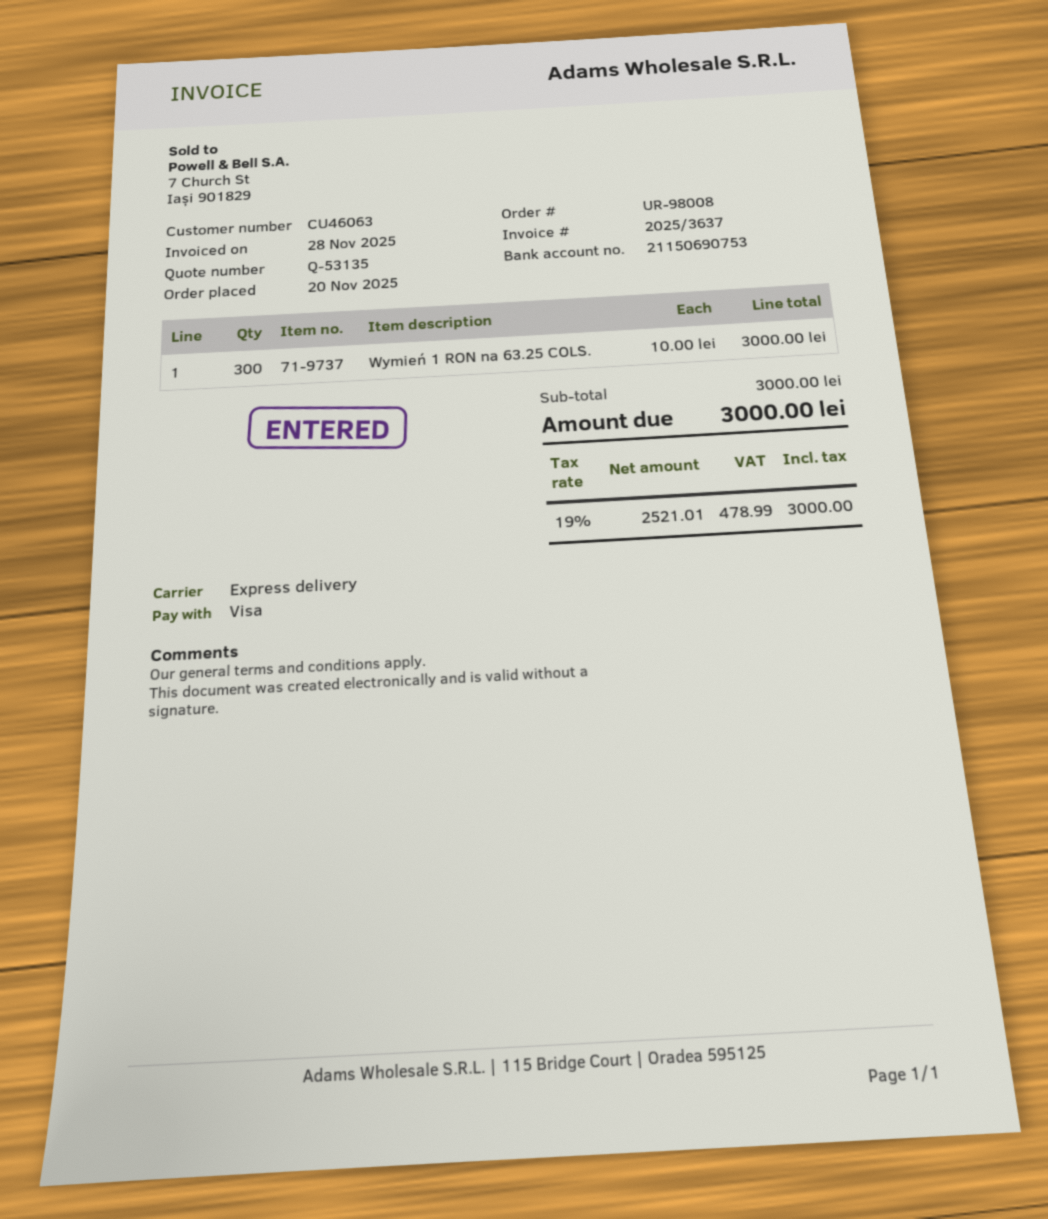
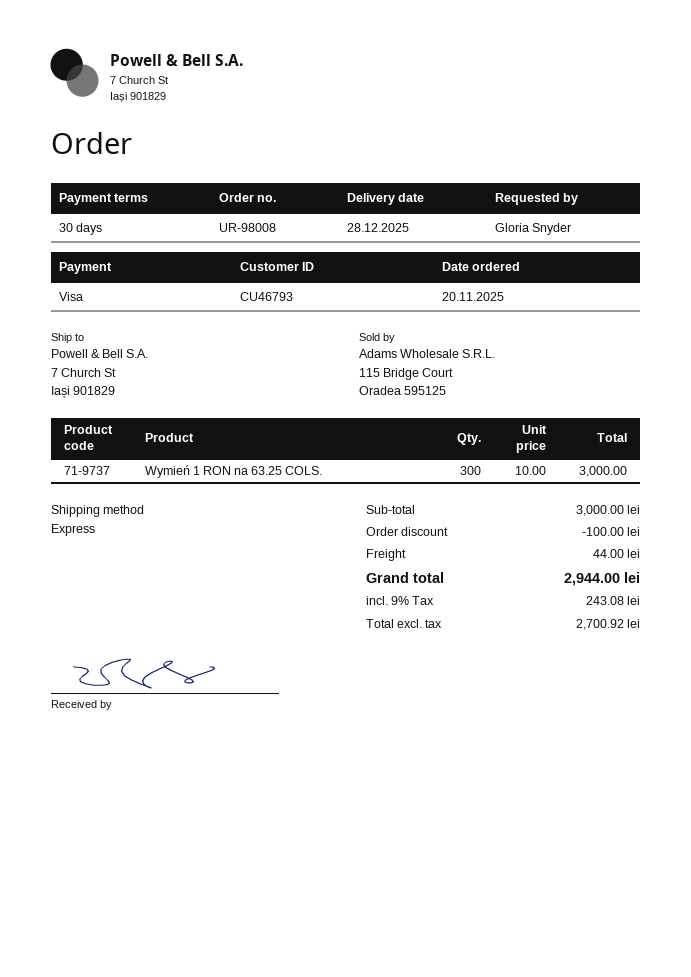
customer number: CU46063 -> CU46793
discount: none -> 100.00
shipping: none -> 44.00
net: 2521.01 -> 2700.92
tax: 19% = 478.99 -> 9% = 243.08
total: 3000.00 -> 2944.00

